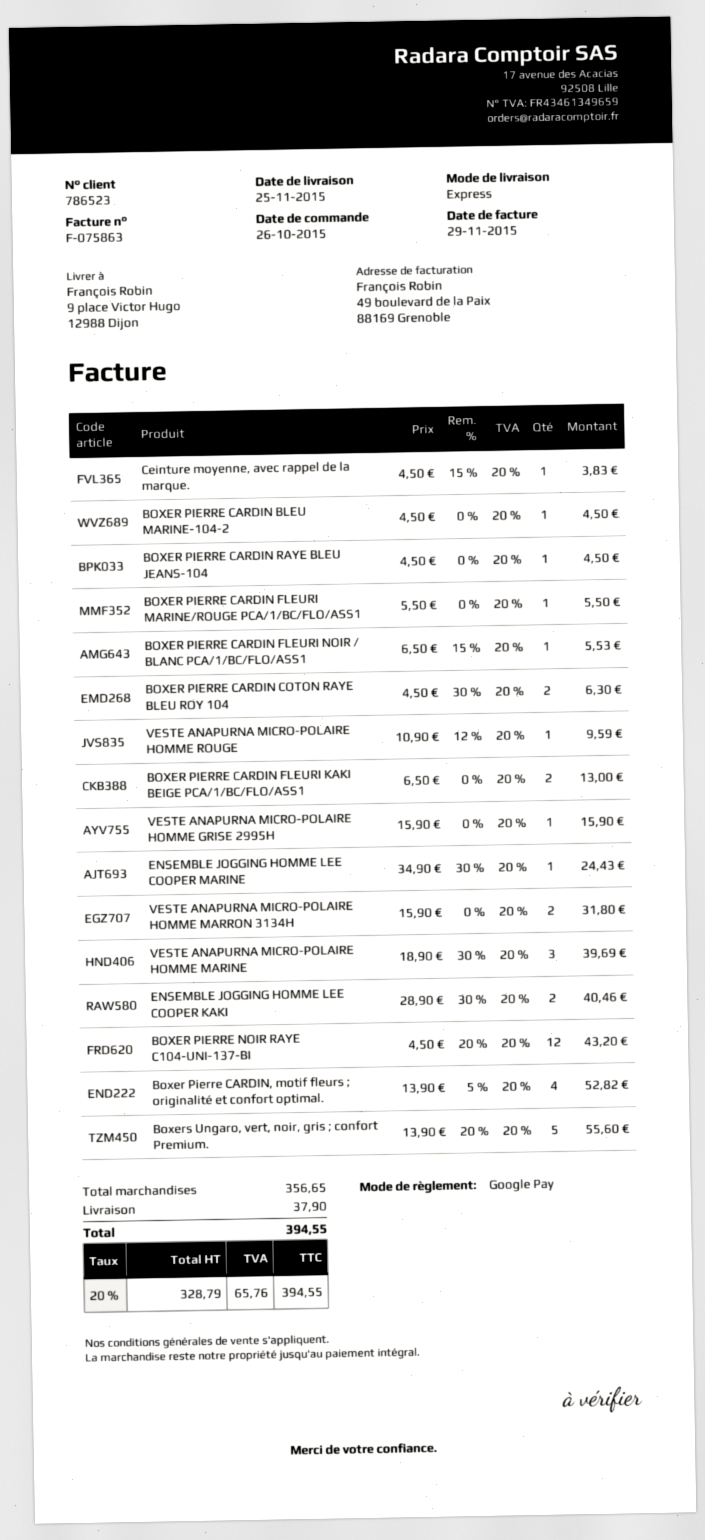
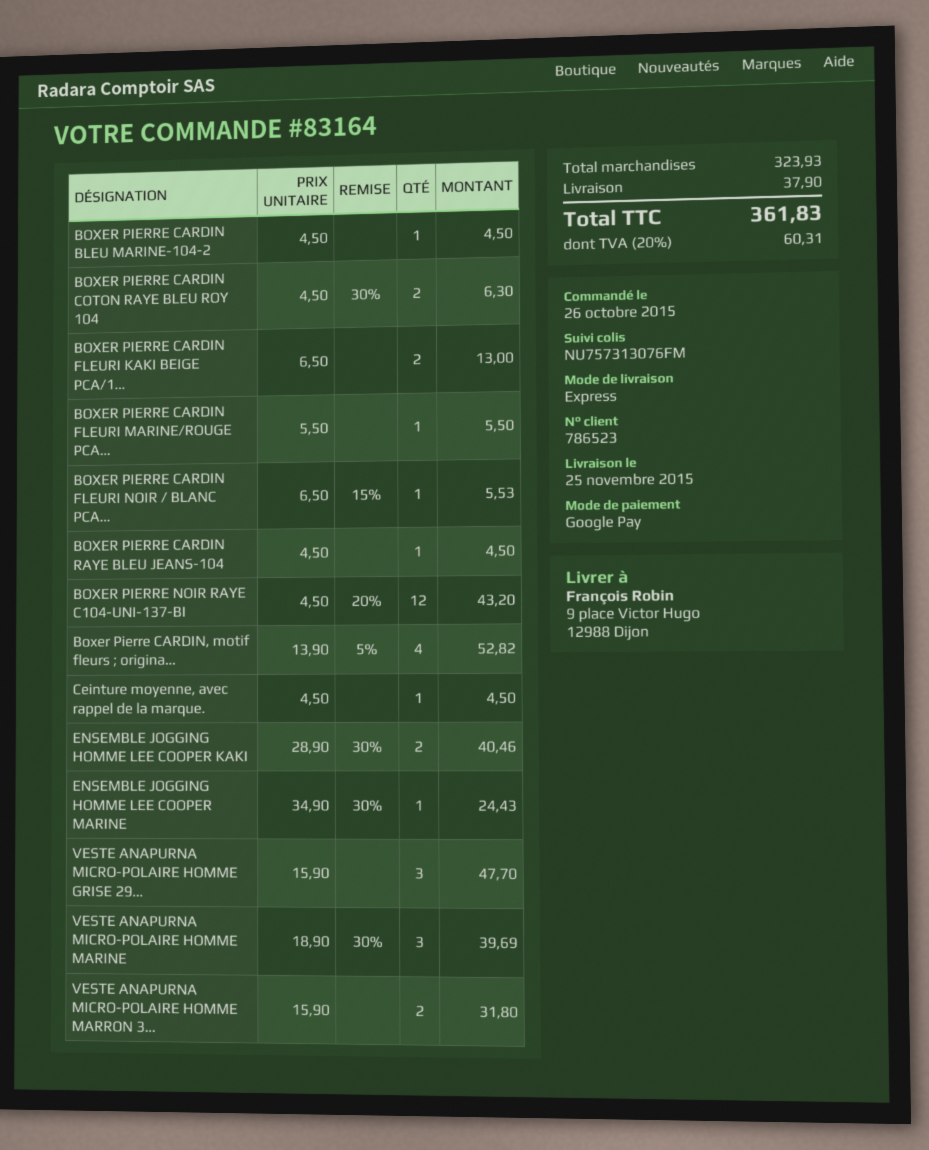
Ceinture moyenne, avec rappel de la marque.: 1 x 4.50 - 15% = 3.83 -> 1 x 4.50 = 4.50
VESTE ANAPURNA MICRO-POLAIRE HOMME ROUGE: 1 x 10.90 - 12% = 9.59 -> none
VESTE ANAPURNA MICRO-POLAIRE HOMME GRISE 2995H: 1 x 15.90 = 15.90 -> 3 x 15.90 = 47.70
Boxers Ungaro, vert, noir, gris ; confort Premium.: 5 x 13.90 - 20% = 55.60 -> none
subtotal: 356.65 -> 323.93
tax: 20% = 65.76 -> 20% = 60.31
total: 394.55 -> 361.83

